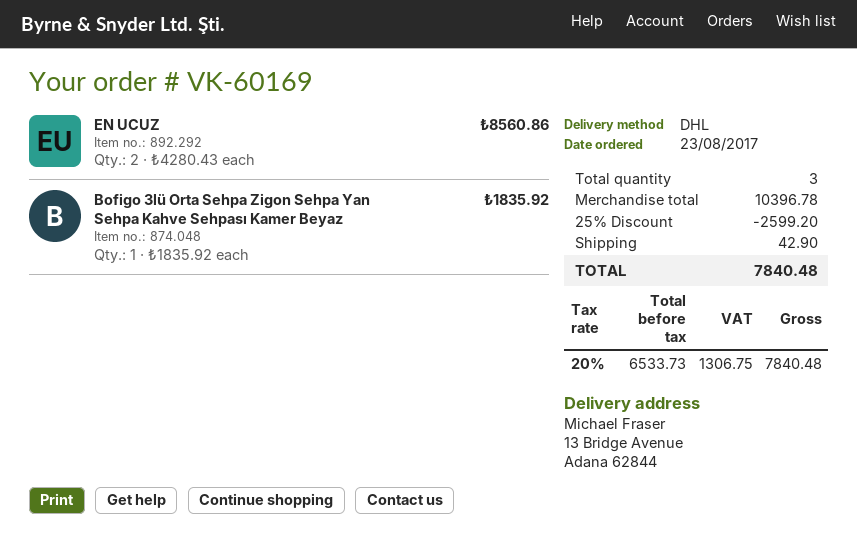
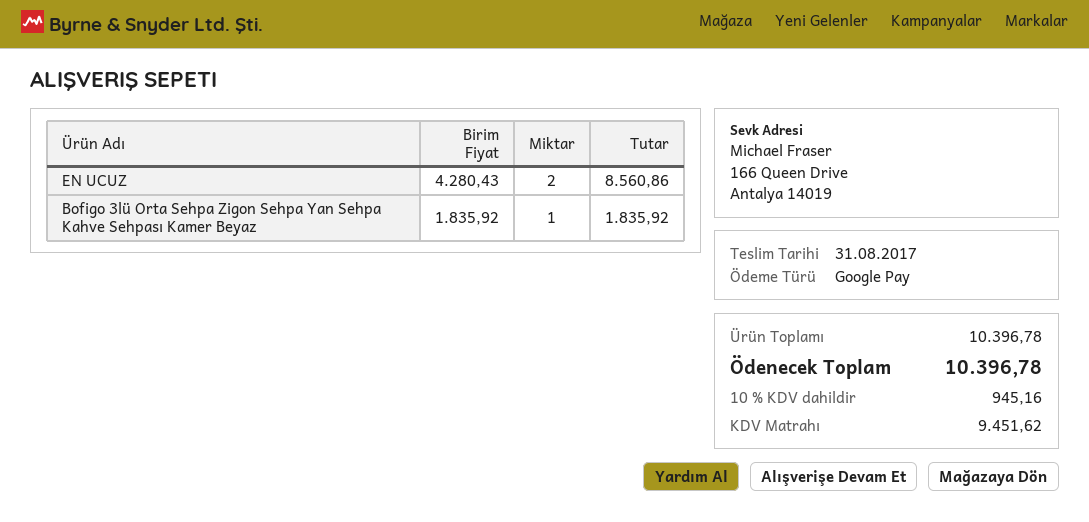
ship to: 13 Bridge Avenue, Adana 62844 -> 166 Queen Drive, Antalya 14019
discount: 25% = 2599.20 -> none
shipping: 42.90 -> none
net: 6533.73 -> 9451.62
tax: 20% = 1306.75 -> 10% = 945.16
total: 7840.48 -> 10396.78

